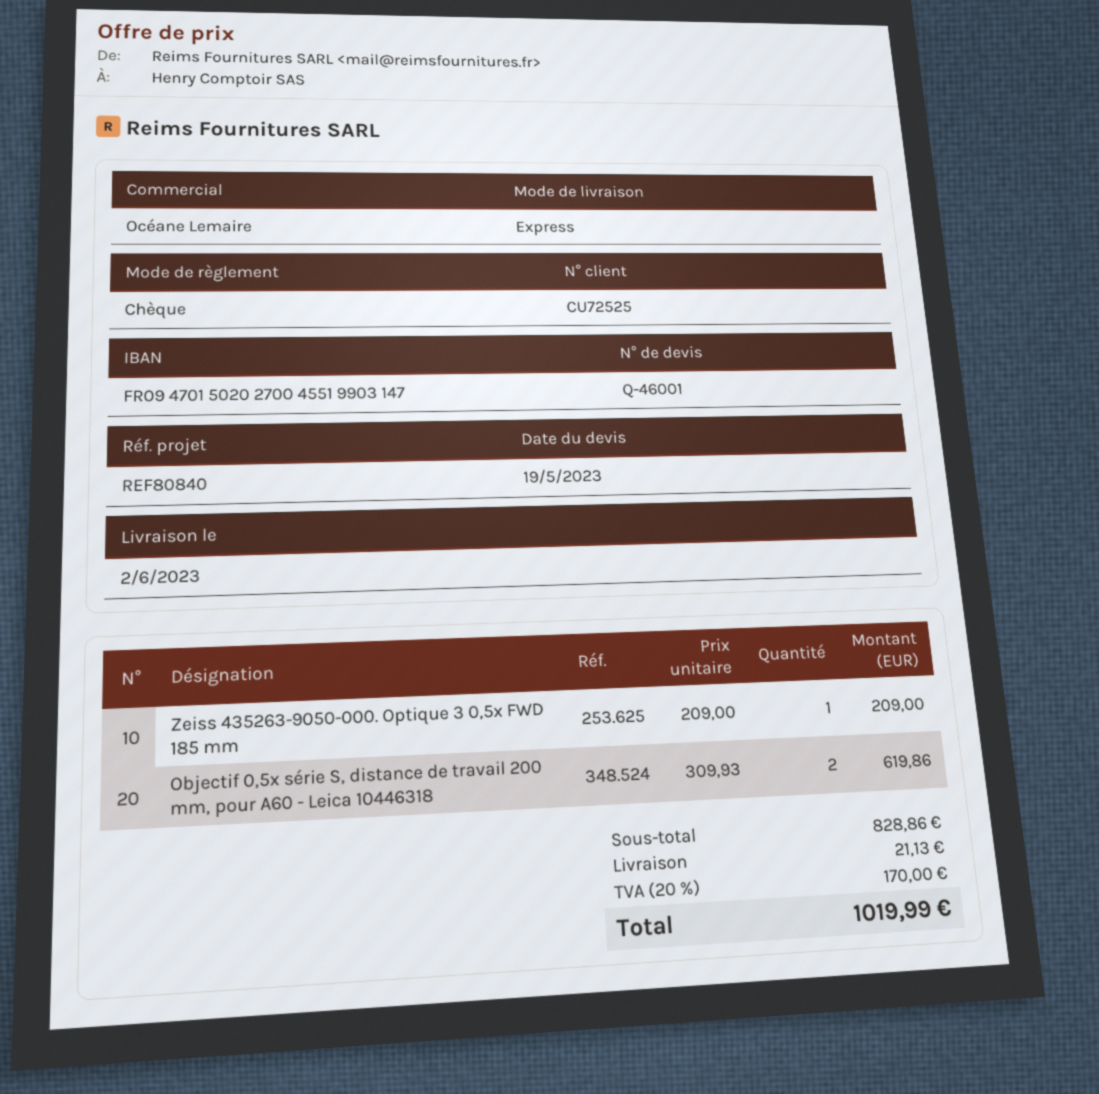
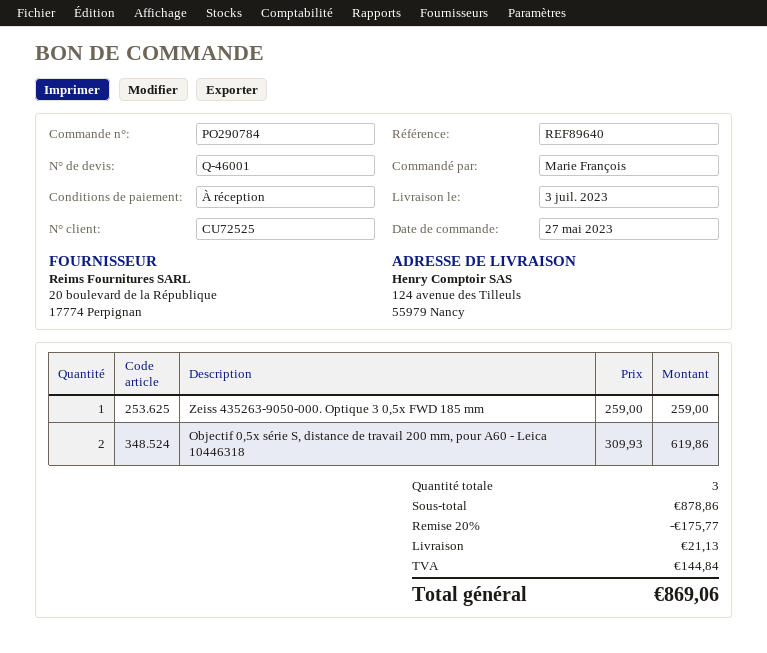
delivery date: 2023-06-02 -> 2023-07-03
reference: REF80840 -> REF89640
Zeiss 435263-9050-000. Optique 3 0,5x FWD 185 mm: 1 x 209.00 = 209.00 -> 1 x 259.00 = 259.00
subtotal: 828.86 -> 878.86
discount: none -> 20% = 175.77
tax: 170.00 -> 144.84
total: 1019.99 -> 869.06

